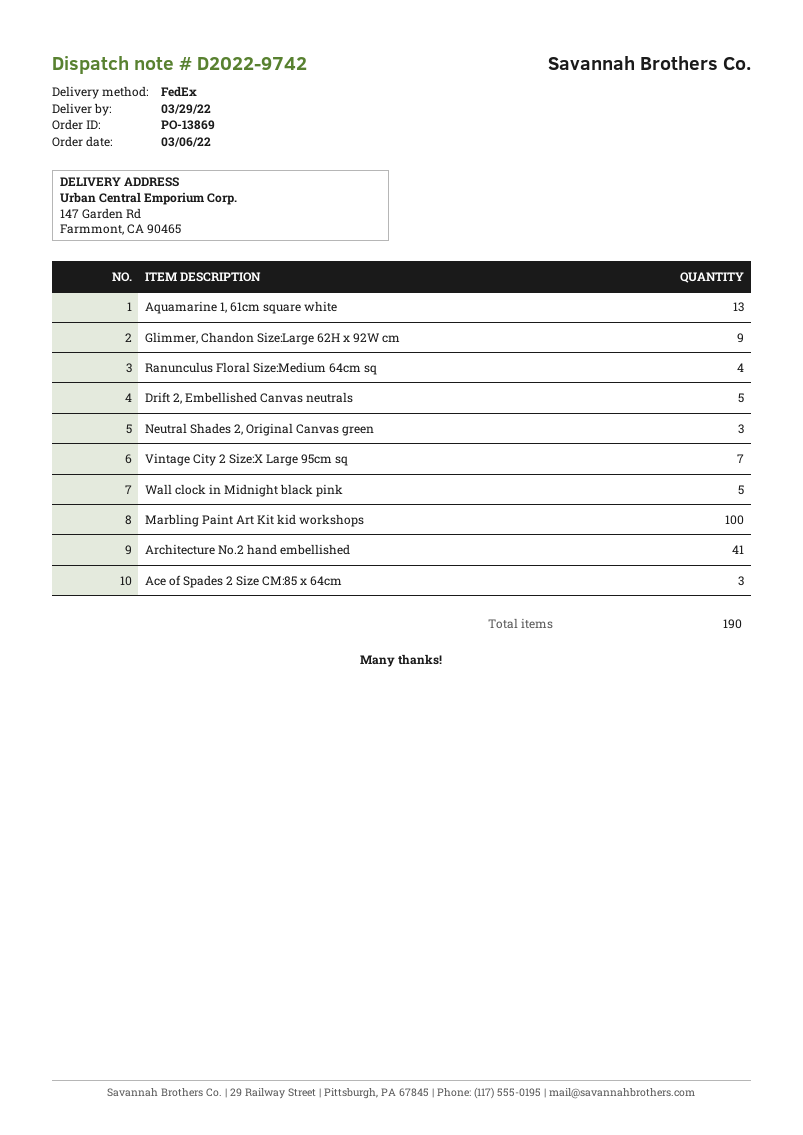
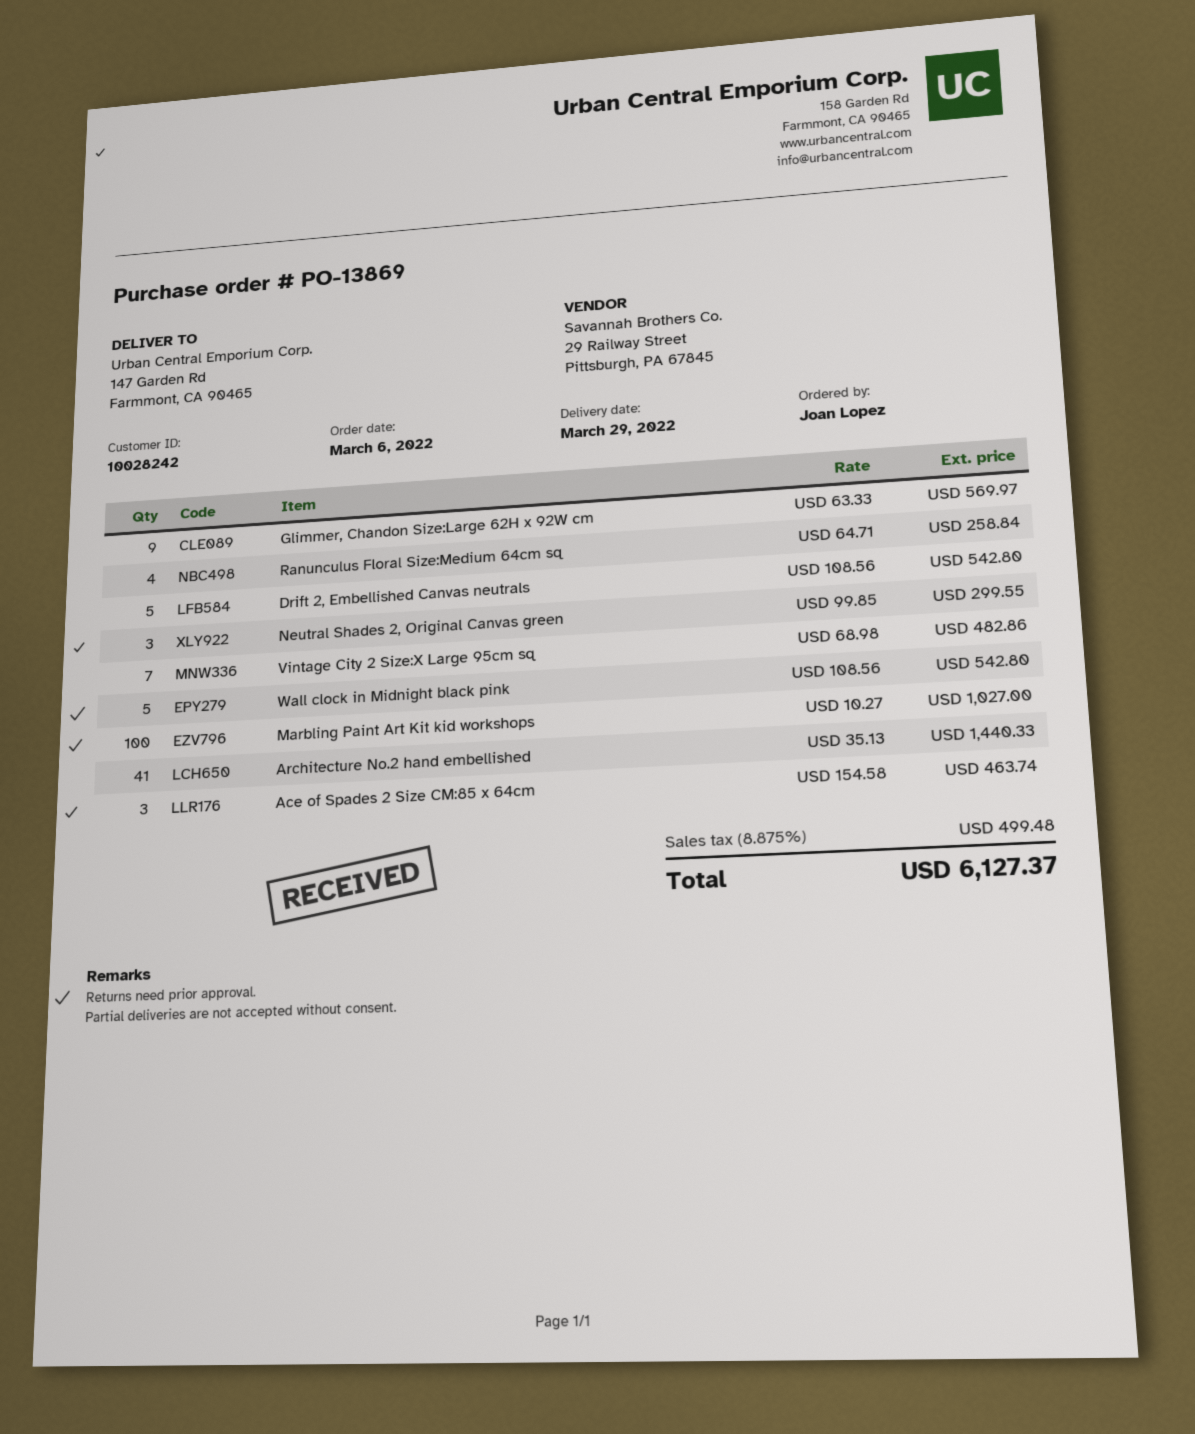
Aquamarine 1, 61cm square white: 13 -> none

